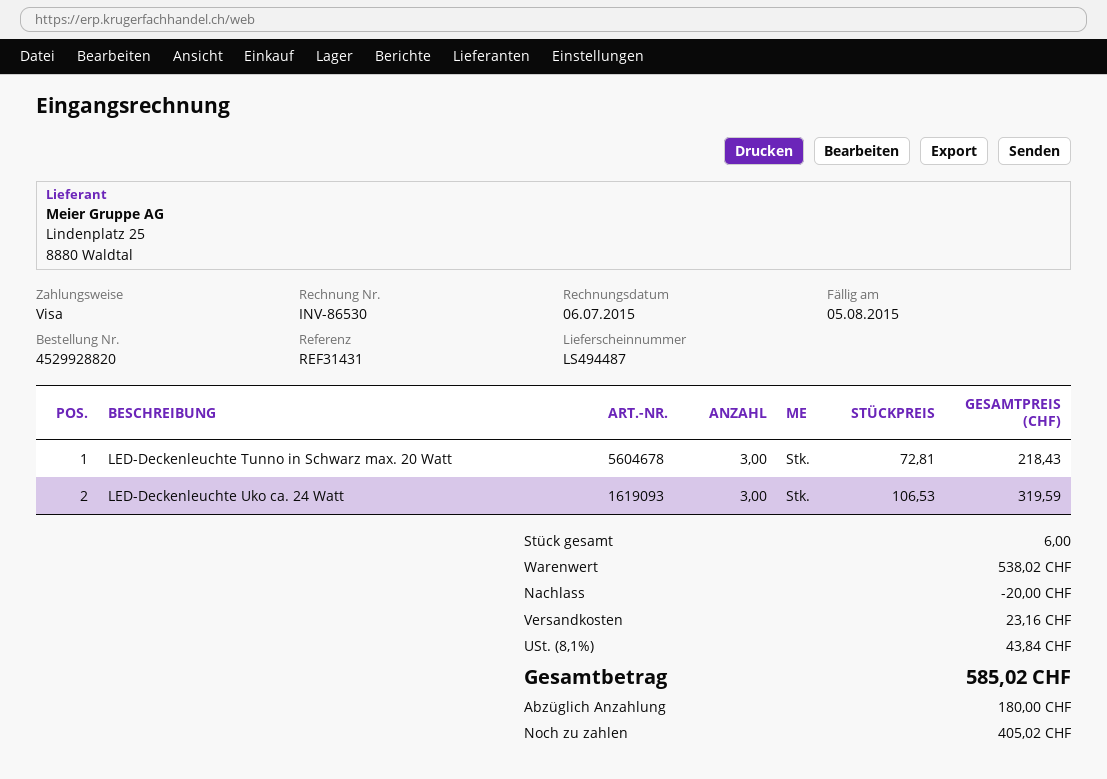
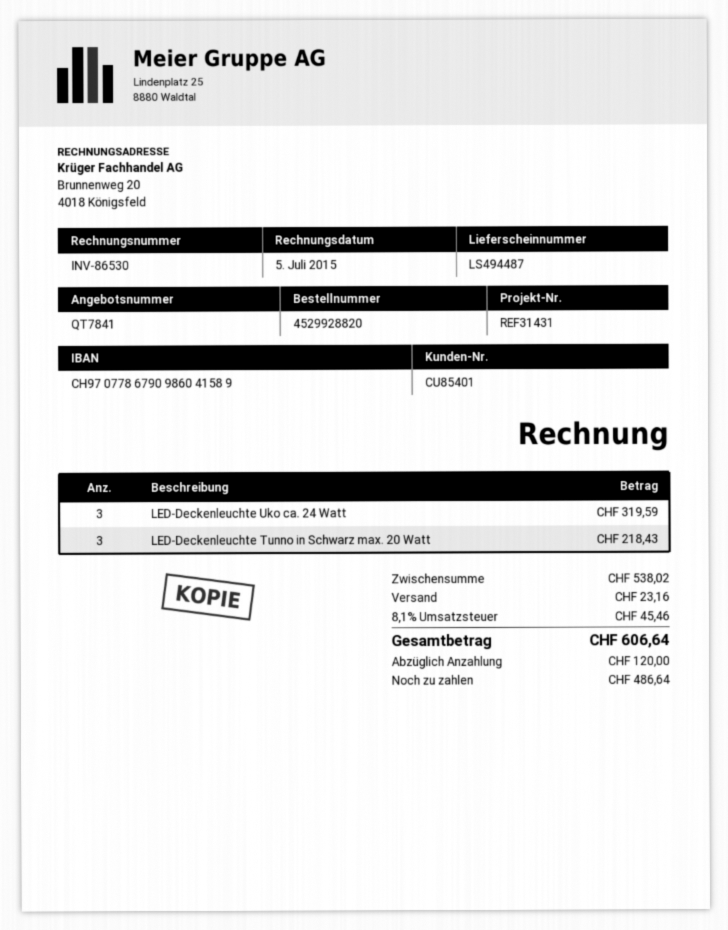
invoice date: 2015-07-06 -> 2015-07-05
discount: 20.00 -> none
tax: 8.1% = 43.84 -> 8.1% = 45.46
total: 585.02 -> 606.64
deposit: 180.00 -> 120.00
balance: 405.02 -> 486.64

